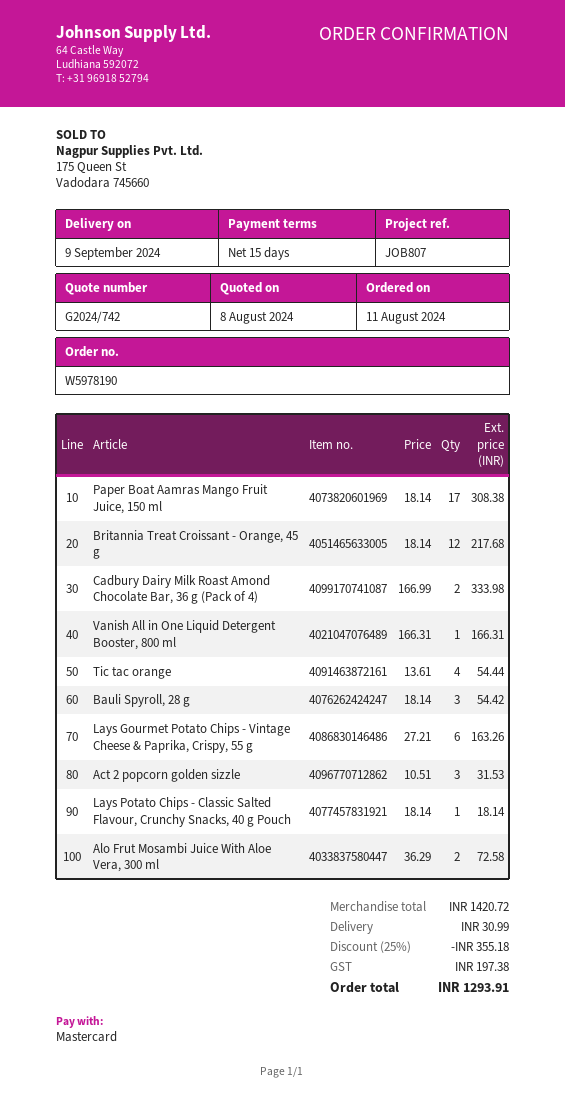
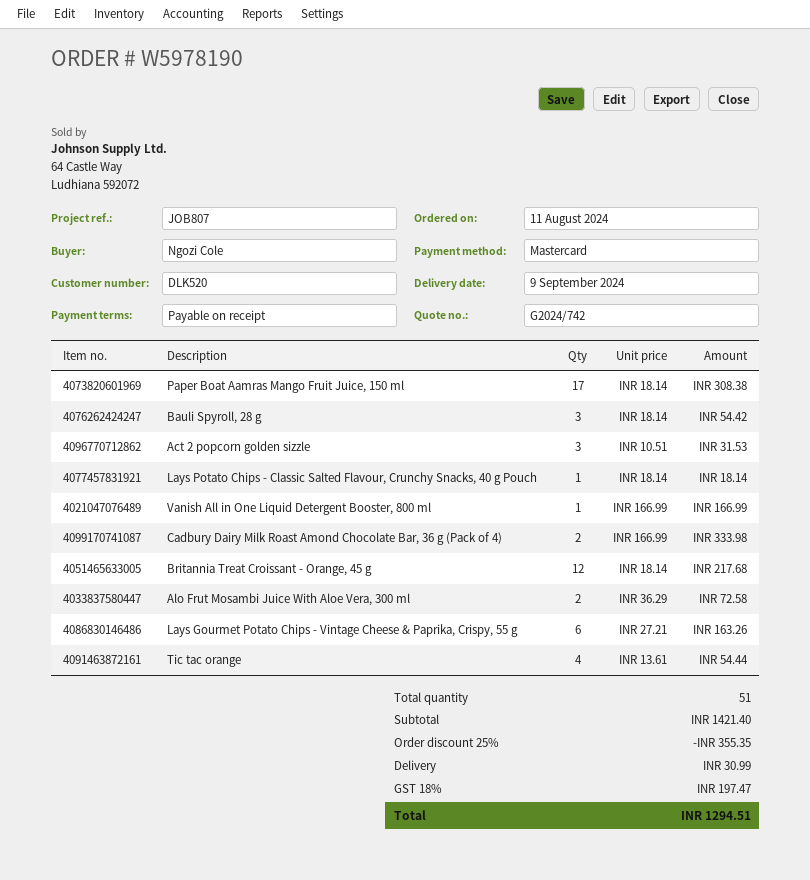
payment terms: 15 days -> on receipt
Vanish All in One Liquid Detergent Booster, 800 ml: 1 x 166.31 = 166.31 -> 1 x 166.99 = 166.99
subtotal: 1420.72 -> 1421.40
discount: 25% = 355.18 -> 25% = 355.35
tax: 197.38 -> 197.47
total: 1293.91 -> 1294.51

